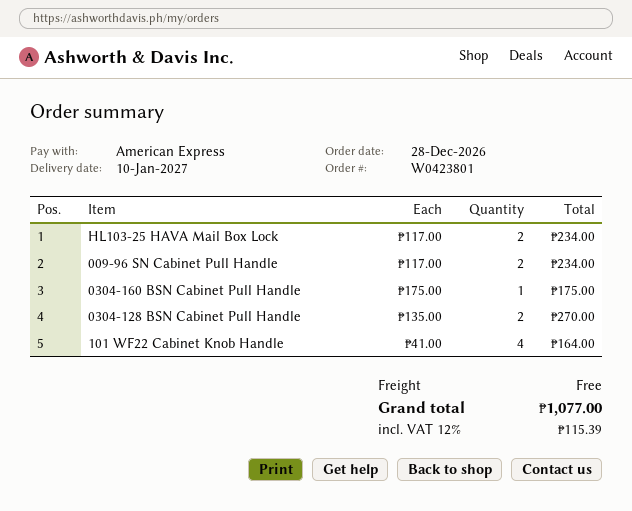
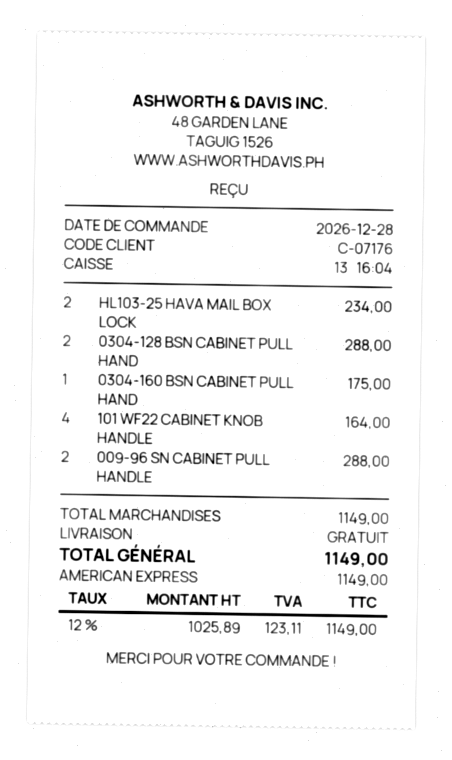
009-96 SN Cabinet Pull Handle: 2 for 234.00 -> 2 for 288.00
0304-128 BSN Cabinet Pull Handle: 2 for 270.00 -> 2 for 288.00
tax: 12% = 115.39 -> 12% = 123.11
total: 1077.00 -> 1149.00

